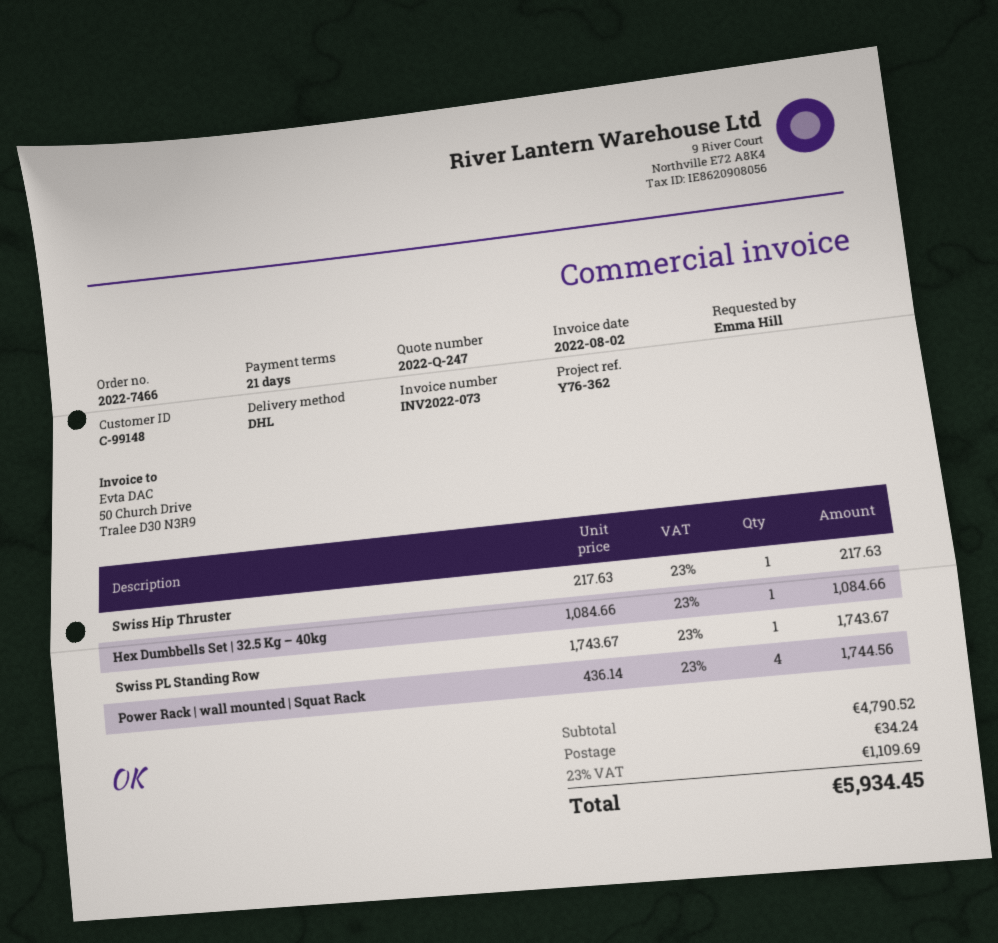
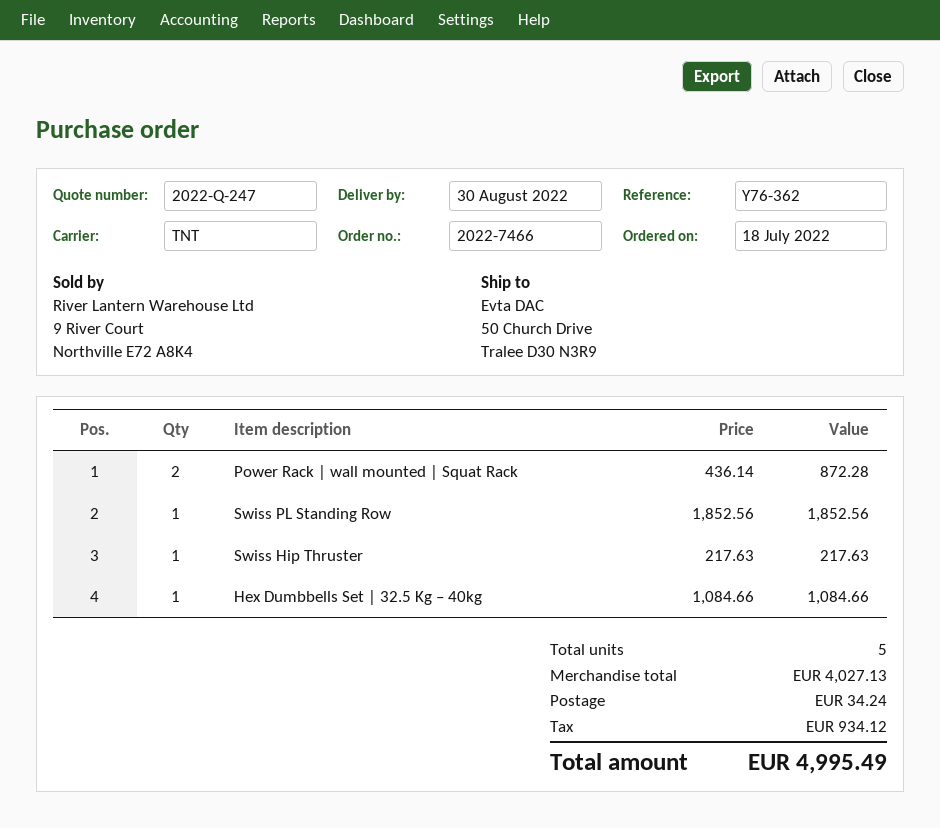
shipping method: DHL -> TNT
Swiss PL Standing Row: 1 x 1743.67 = 1743.67 -> 1 x 1852.56 = 1852.56
Power Rack | wall mounted | Squat Rack: 4 x 436.14 = 1744.56 -> 2 x 436.14 = 872.28
subtotal: 4790.52 -> 4027.13
tax: 1109.69 -> 934.12
total: 5934.45 -> 4995.49

